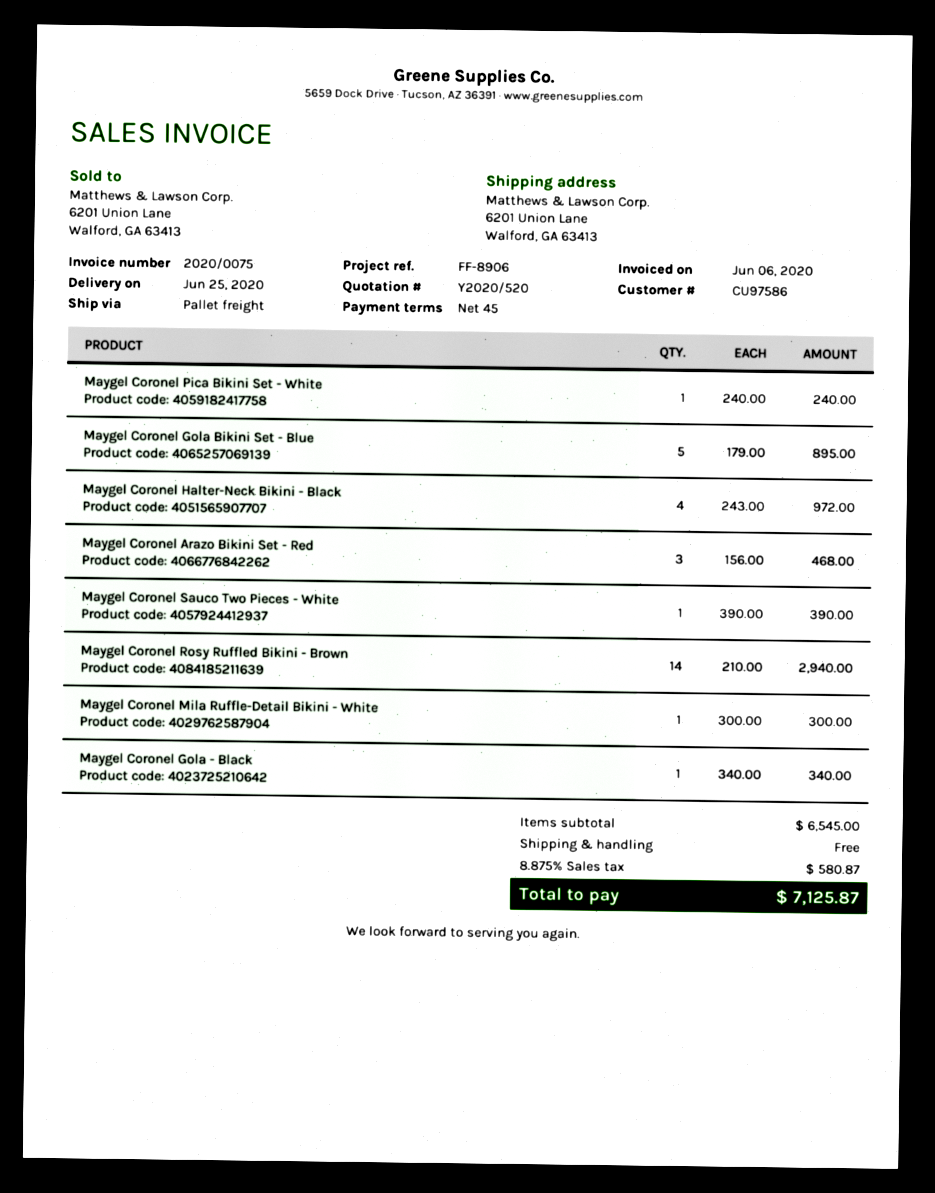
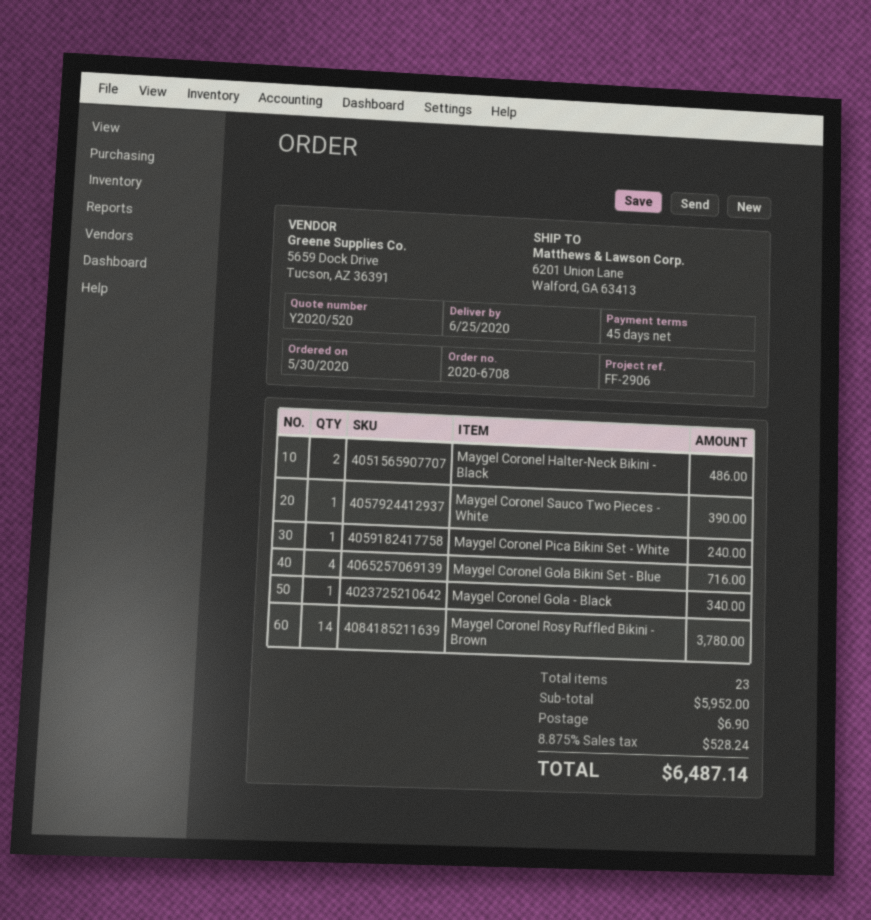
reference: FF-8906 -> FF-2906
Maygel Coronel Gola Bikini Set - Blue: 5 for 895.00 -> 4 for 716.00
Maygel Coronel Halter-Neck Bikini - Black: 4 for 972.00 -> 2 for 486.00
Maygel Coronel Arazo Bikini Set - Red: 3 for 468.00 -> none
Maygel Coronel Rosy Ruffled Bikini - Brown: 14 for 2940.00 -> 14 for 3780.00
Maygel Coronel Mila Ruffle-Detail Bikini - White: 1 for 300.00 -> none
subtotal: 6545.00 -> 5952.00
shipping: 0.00 -> 6.90
tax: 8.875% = 580.87 -> 8.875% = 528.24
total: 7125.87 -> 6487.14

